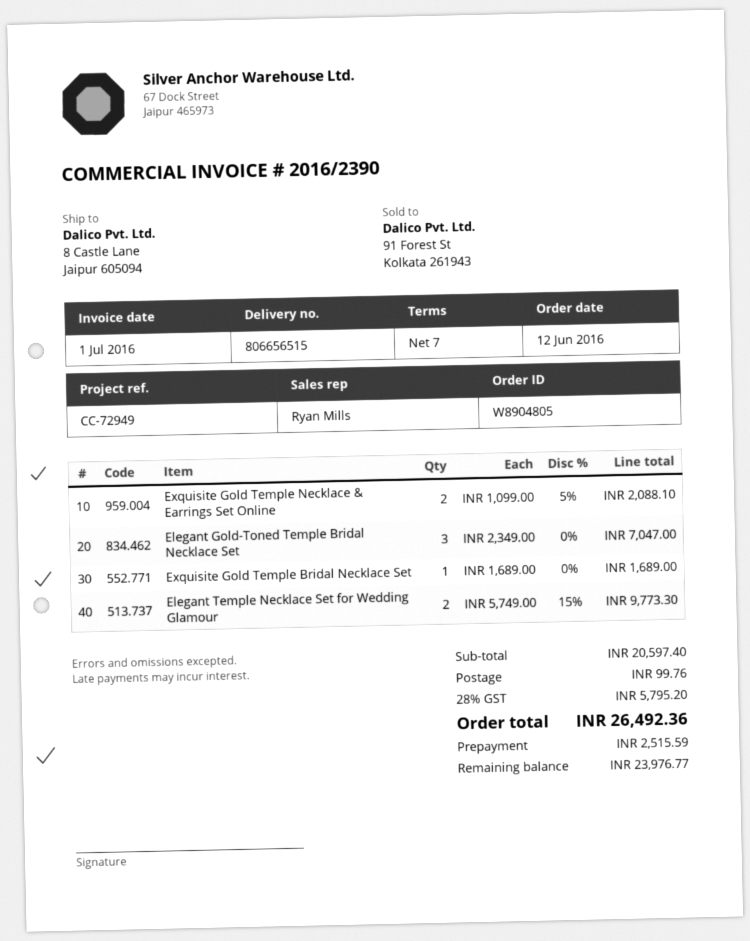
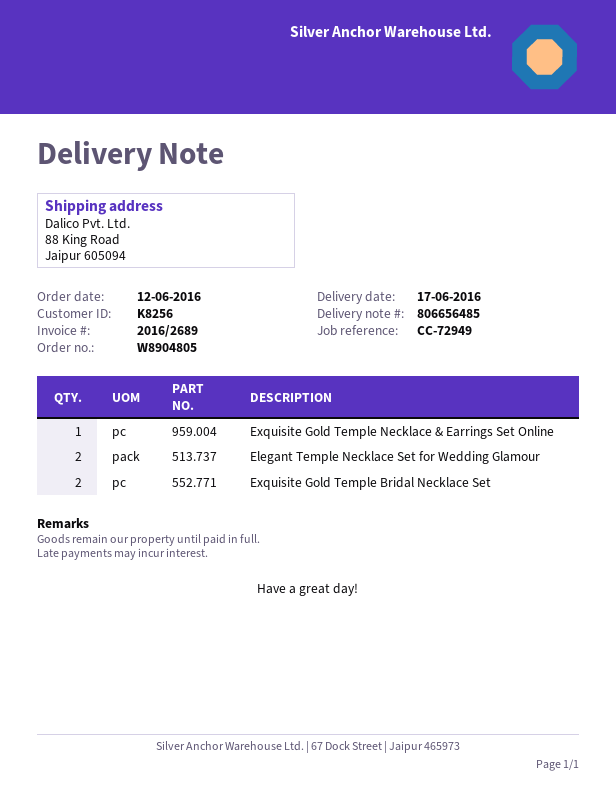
delivery note number: 806656515 -> 806656485
invoice number: 2016/2390 -> 2016/2689
ship to: 8 Castle Lane, Jaipur 605094 -> 88 King Road, Jaipur 605094
Exquisite Gold Temple Necklace & Earrings Set Online: 2 -> 1
Elegant Gold-Toned Temple Bridal Necklace Set: 3 -> none
Exquisite Gold Temple Bridal Necklace Set: 1 -> 2

